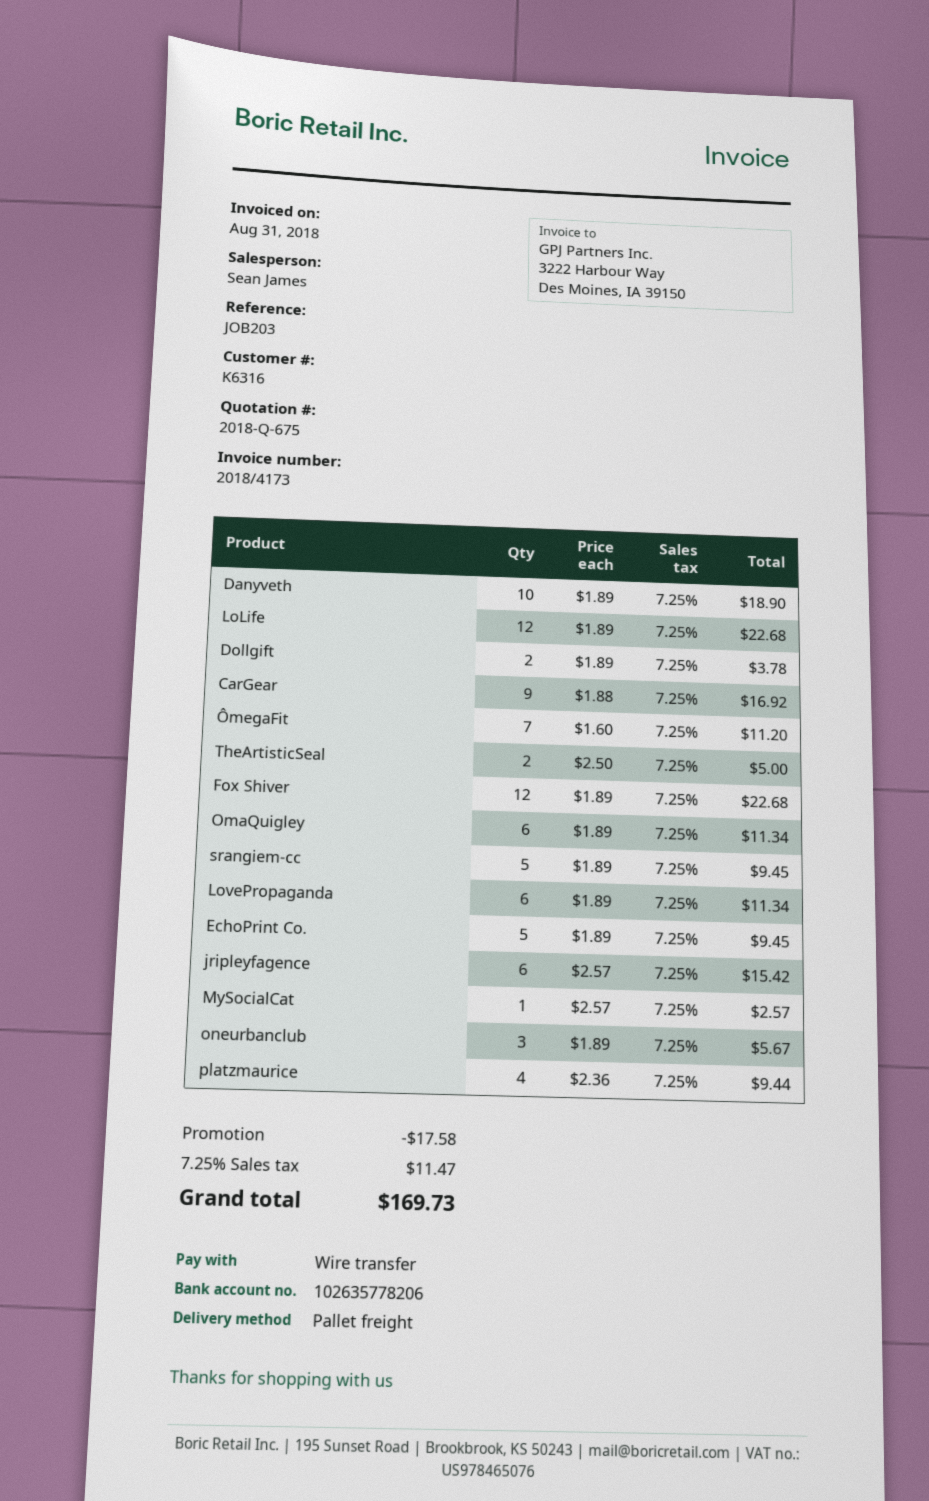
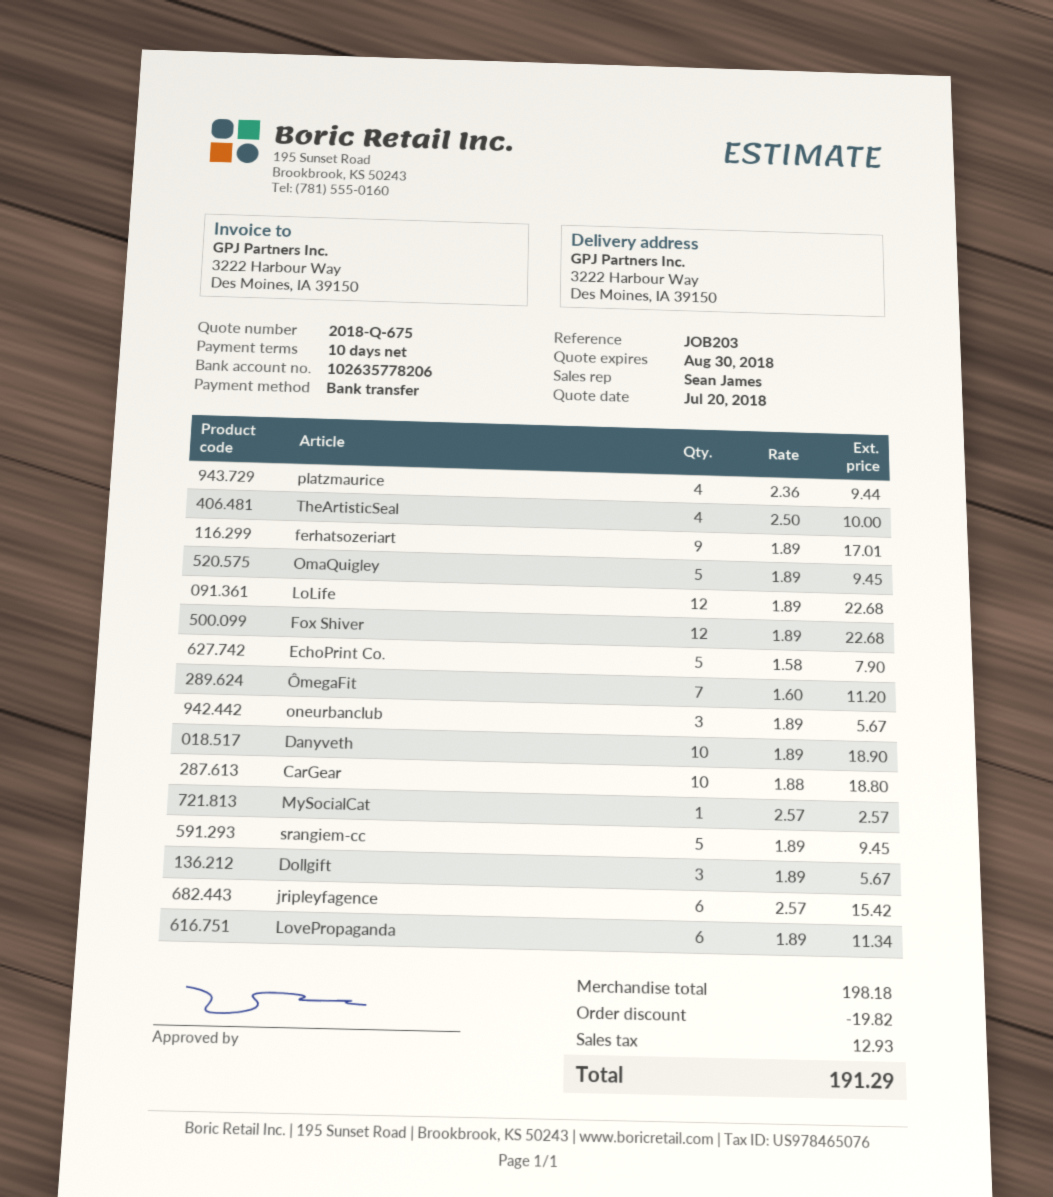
Dollgift: 2 x 1.89 = 3.78 -> 3 x 1.89 = 5.67
CarGear: 9 x 1.88 = 16.92 -> 10 x 1.88 = 18.80
TheArtisticSeal: 2 x 2.50 = 5.00 -> 4 x 2.50 = 10.00
OmaQuigley: 6 x 1.89 = 11.34 -> 5 x 1.89 = 9.45
EchoPrint Co.: 5 x 1.89 = 9.45 -> 5 x 1.58 = 7.90
ferhatsozeriart: none -> 9 x 1.89 = 17.01
discount: 17.58 -> 19.82
tax: 11.47 -> 12.93
total: 169.73 -> 191.29

